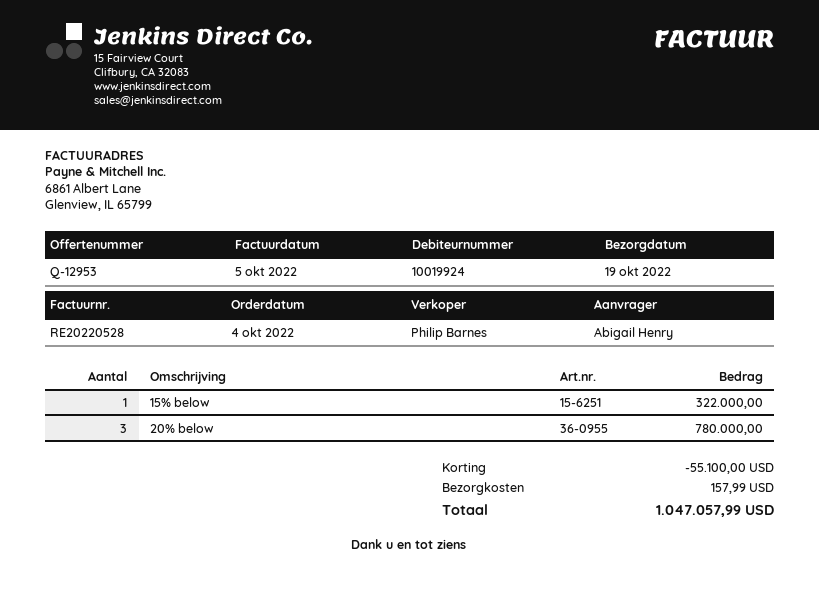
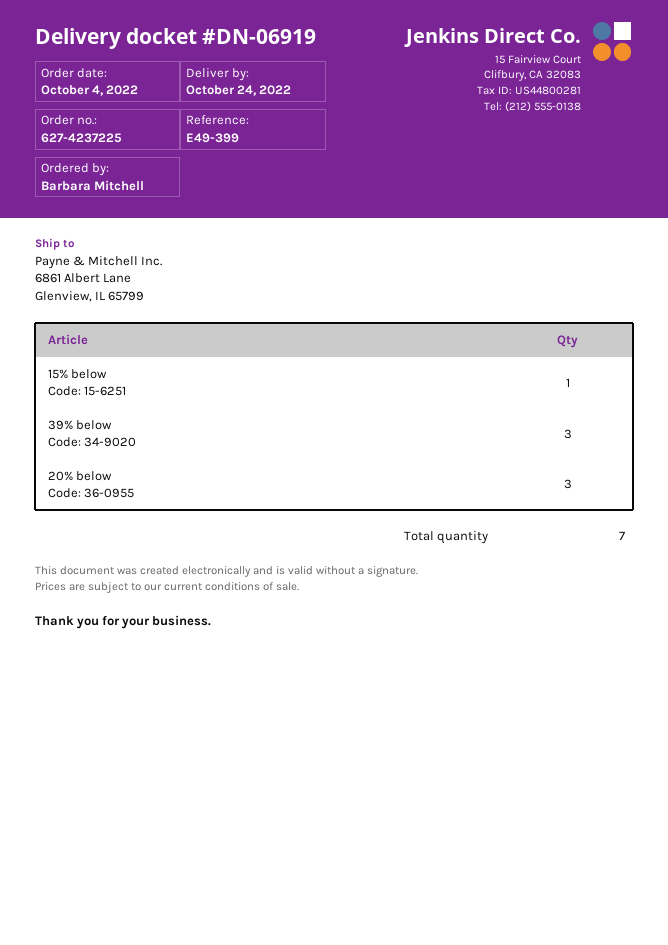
delivery date: 2022-10-19 -> 2022-10-24
ordered by: Abigail Henry -> Barbara Mitchell
39% below: none -> 3

